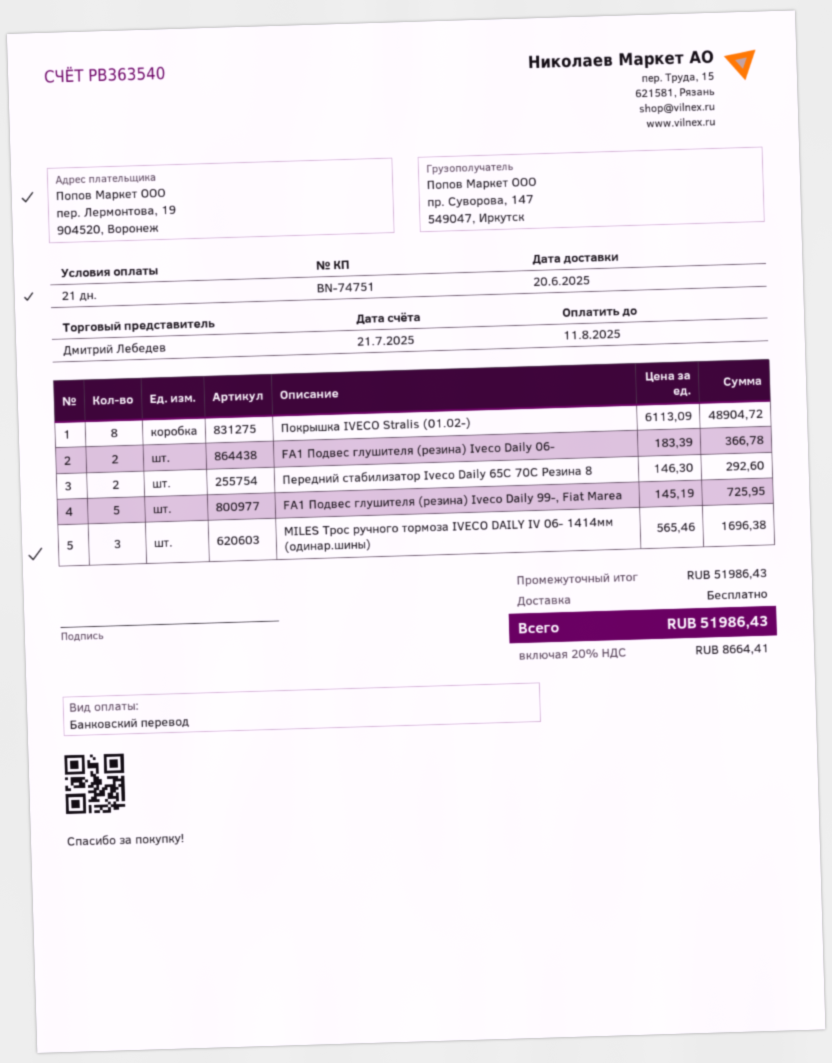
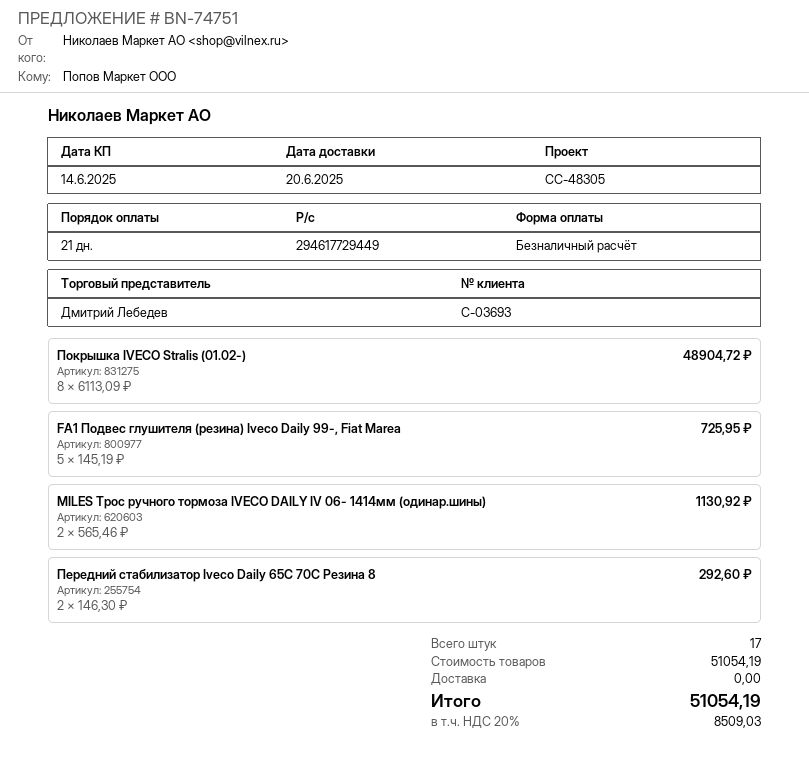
FA1 Подвес глушителя (резина) Iveco Daily 06-: 2 x 183.39 = 366.78 -> none
MILES Трос ручного тормоза IVECO DAILY IV 06- 1414мм (одинар.шины): 3 x 565.46 = 1696.38 -> 2 x 565.46 = 1130.92
subtotal: 51986.43 -> 51054.19
tax: 20% = 8664.41 -> 20% = 8509.03
total: 51986.43 -> 51054.19

